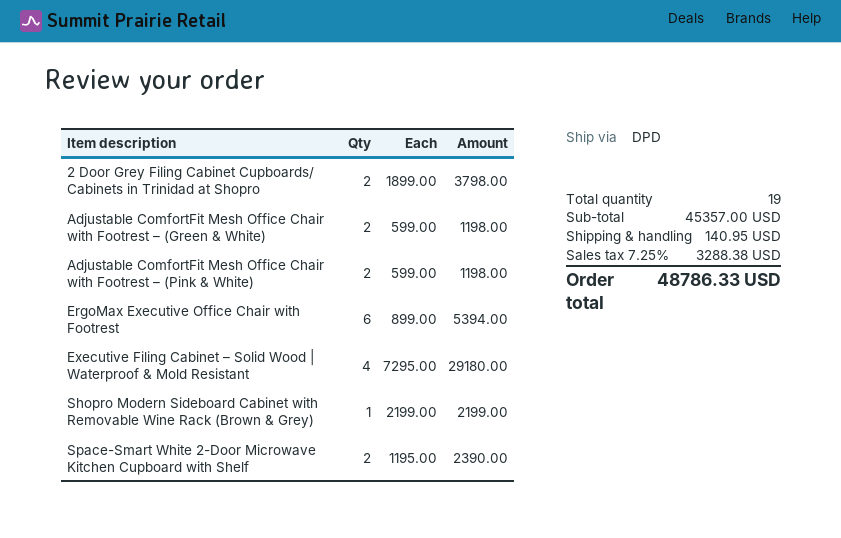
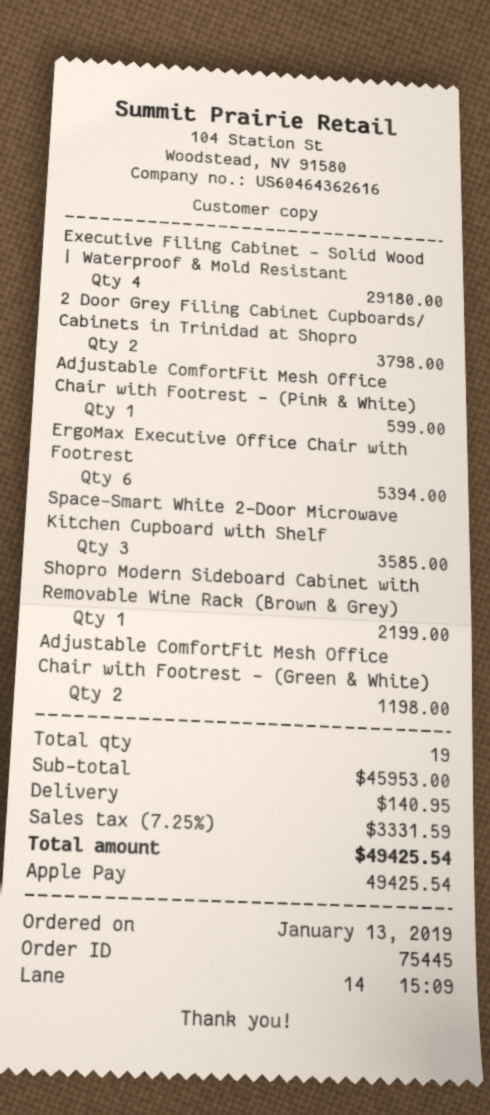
Adjustable ComfortFit Mesh Office Chair with Footrest – (Pink & White): 2 for 1198.00 -> 1 for 599.00
Space-Smart White 2-Door Microwave Kitchen Cupboard with Shelf: 2 for 2390.00 -> 3 for 3585.00
subtotal: 45357.00 -> 45953.00
tax: 7.25% = 3288.38 -> 7.25% = 3331.59
total: 48786.33 -> 49425.54

